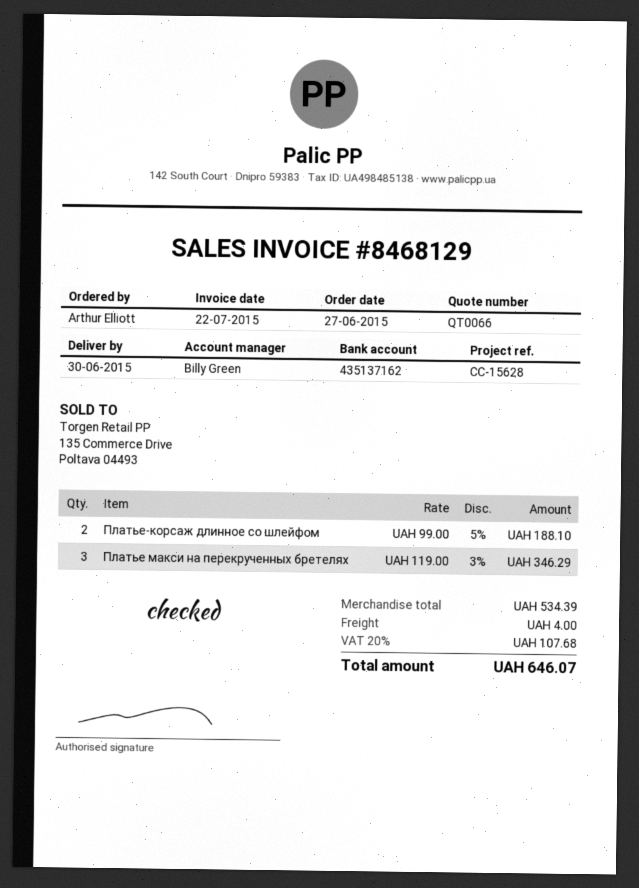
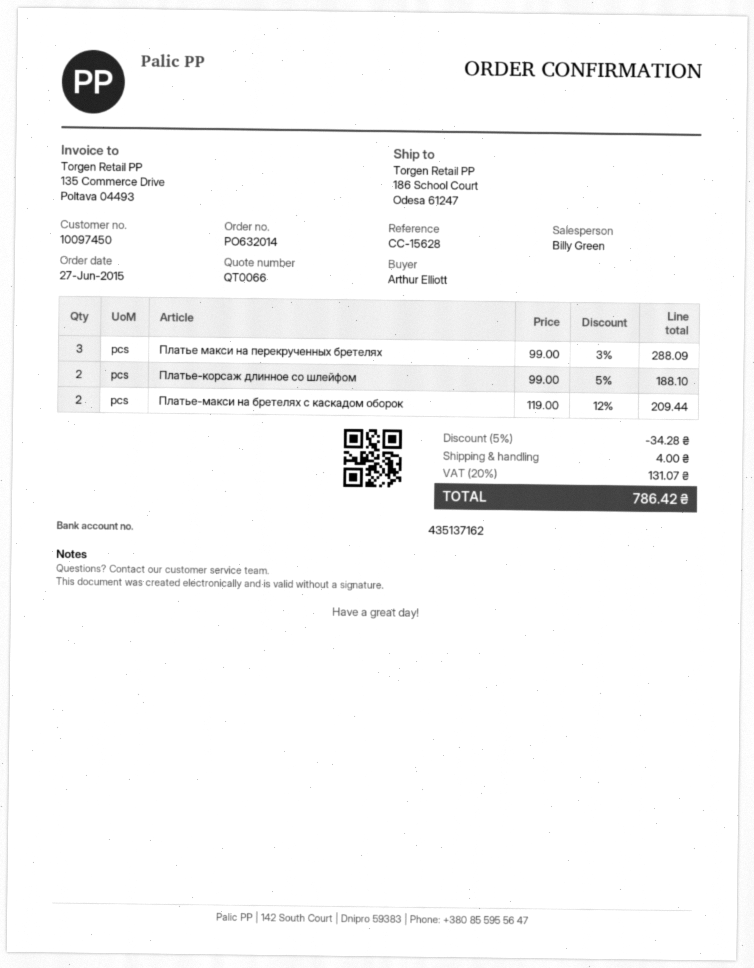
Платье макси на перекрученных бретелях: 3 x 119.00 - 3% = 346.29 -> 3 x 99.00 - 3% = 288.09
Платье-макси на бретелях с каскадом оборок: none -> 2 x 119.00 - 12% = 209.44
discount: none -> 5% = 34.28
tax: 20% = 107.68 -> 20% = 131.07
total: 646.07 -> 786.42

